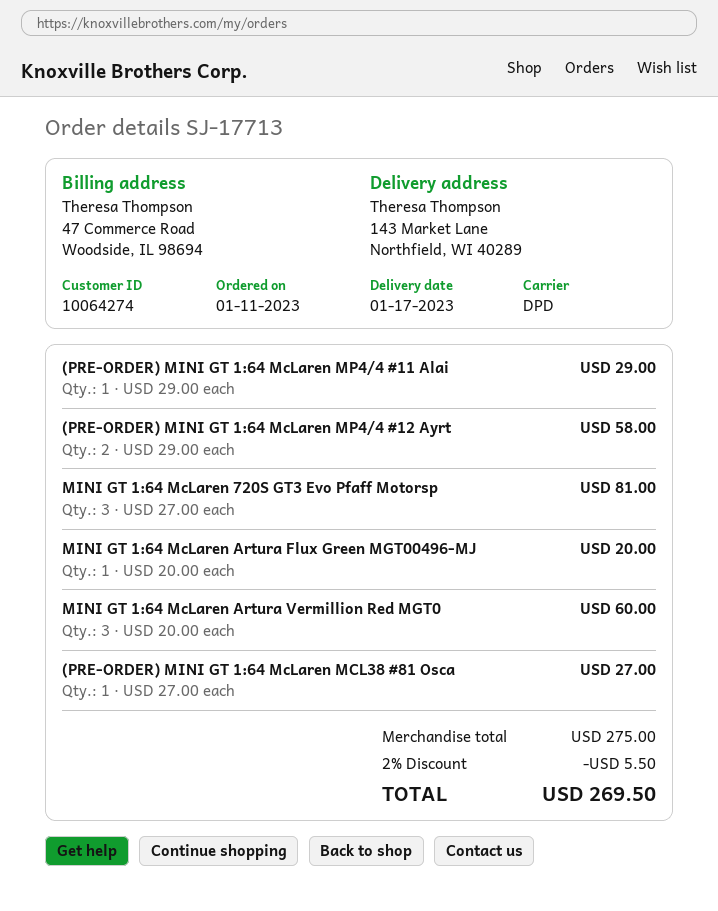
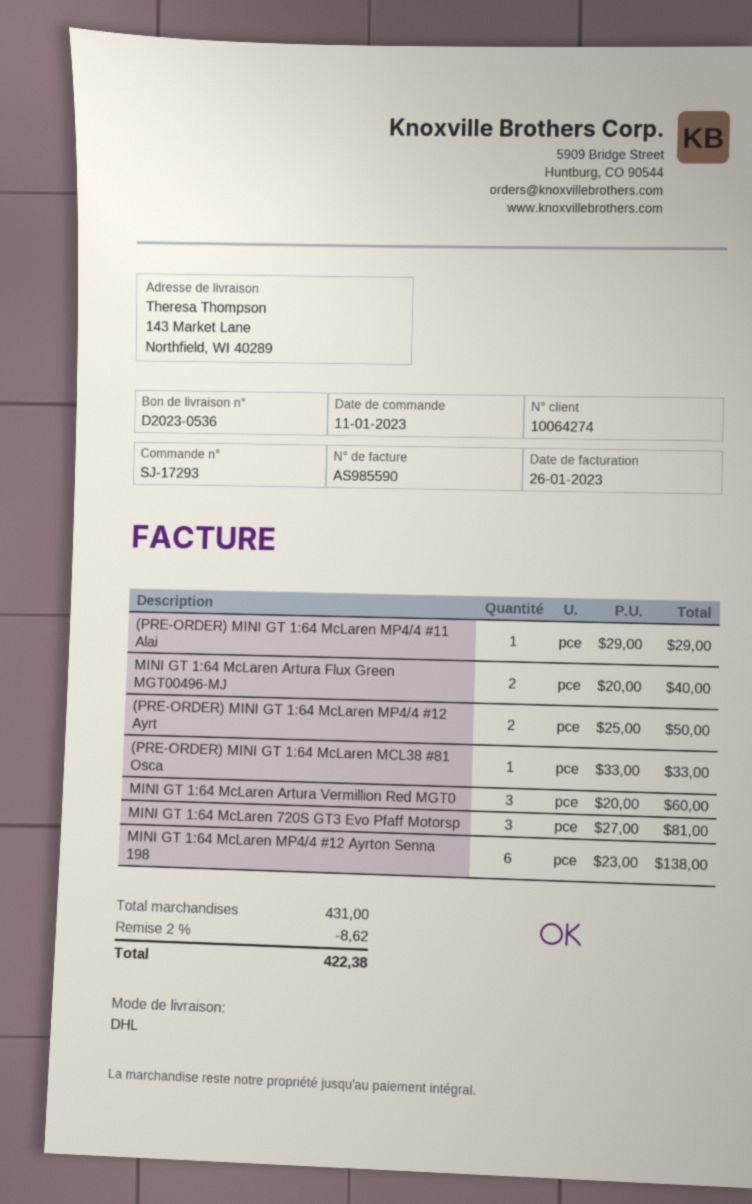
order number: SJ-17713 -> SJ-17293
shipping method: DPD -> DHL
(PRE-ORDER) MINI GT 1:64 McLaren MP4/4 #12 Ayrt: 2 x 29.00 = 58.00 -> 2 x 25.00 = 50.00
MINI GT 1:64 McLaren Artura Flux Green MGT00496-MJ: 1 x 20.00 = 20.00 -> 2 x 20.00 = 40.00
(PRE-ORDER) MINI GT 1:64 McLaren MCL38 #81 Osca: 1 x 27.00 = 27.00 -> 1 x 33.00 = 33.00
MINI GT 1:64 McLaren MP4/4 #12 Ayrton Senna 198: none -> 6 x 23.00 = 138.00
subtotal: 275.00 -> 431.00
discount: 2% = 5.50 -> 2% = 8.62
total: 269.50 -> 422.38

